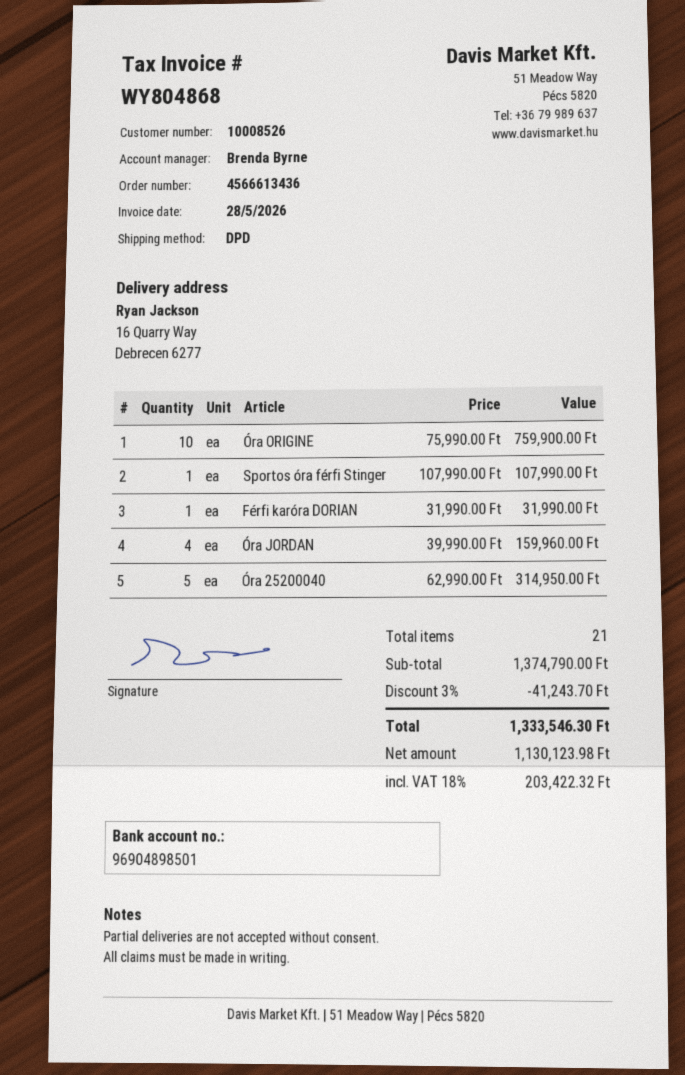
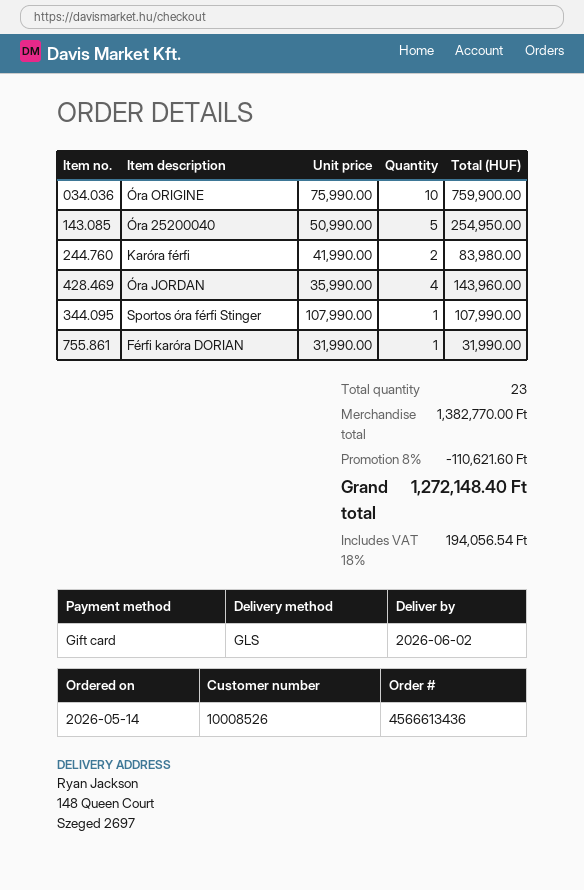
shipping method: DPD -> GLS
ship to: 16 Quarry Way, Debrecen 6277 -> 148 Queen Court, Szeged 2697
Óra JORDAN: 4 x 39990.00 = 159960.00 -> 4 x 35990.00 = 143960.00
Óra 25200040: 5 x 62990.00 = 314950.00 -> 5 x 50990.00 = 254950.00
Karóra férfi: none -> 2 x 41990.00 = 83980.00
total quantity: 21 -> 23
subtotal: 1374790.00 -> 1382770.00
discount: 3% = 41243.70 -> 8% = 110621.60
tax: 18% = 203422.32 -> 18% = 194056.54
total: 1333546.30 -> 1272148.40

